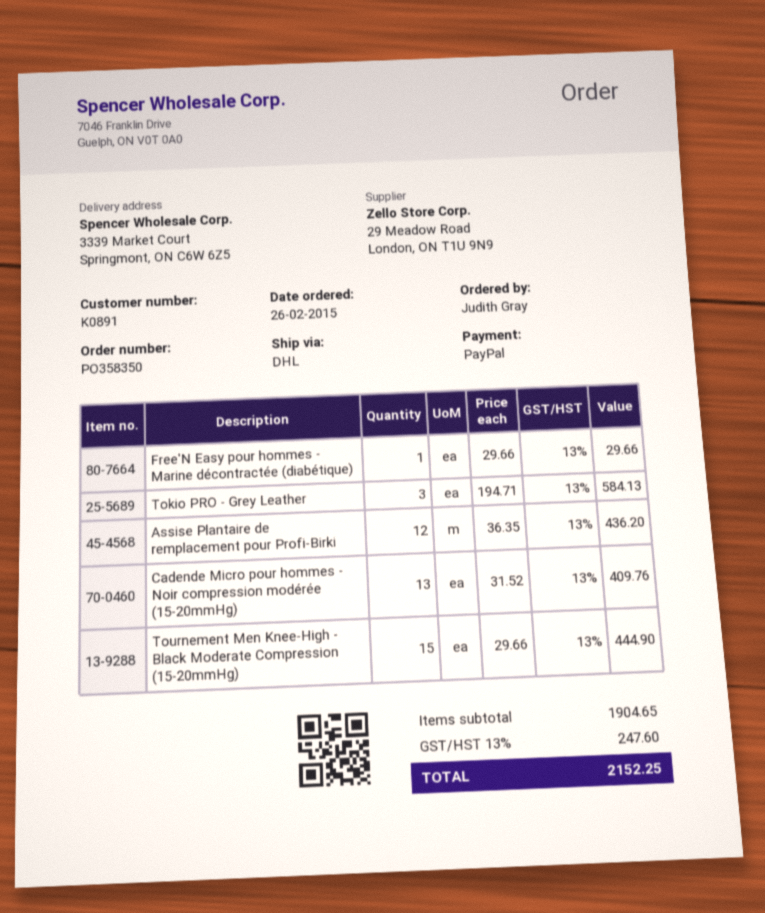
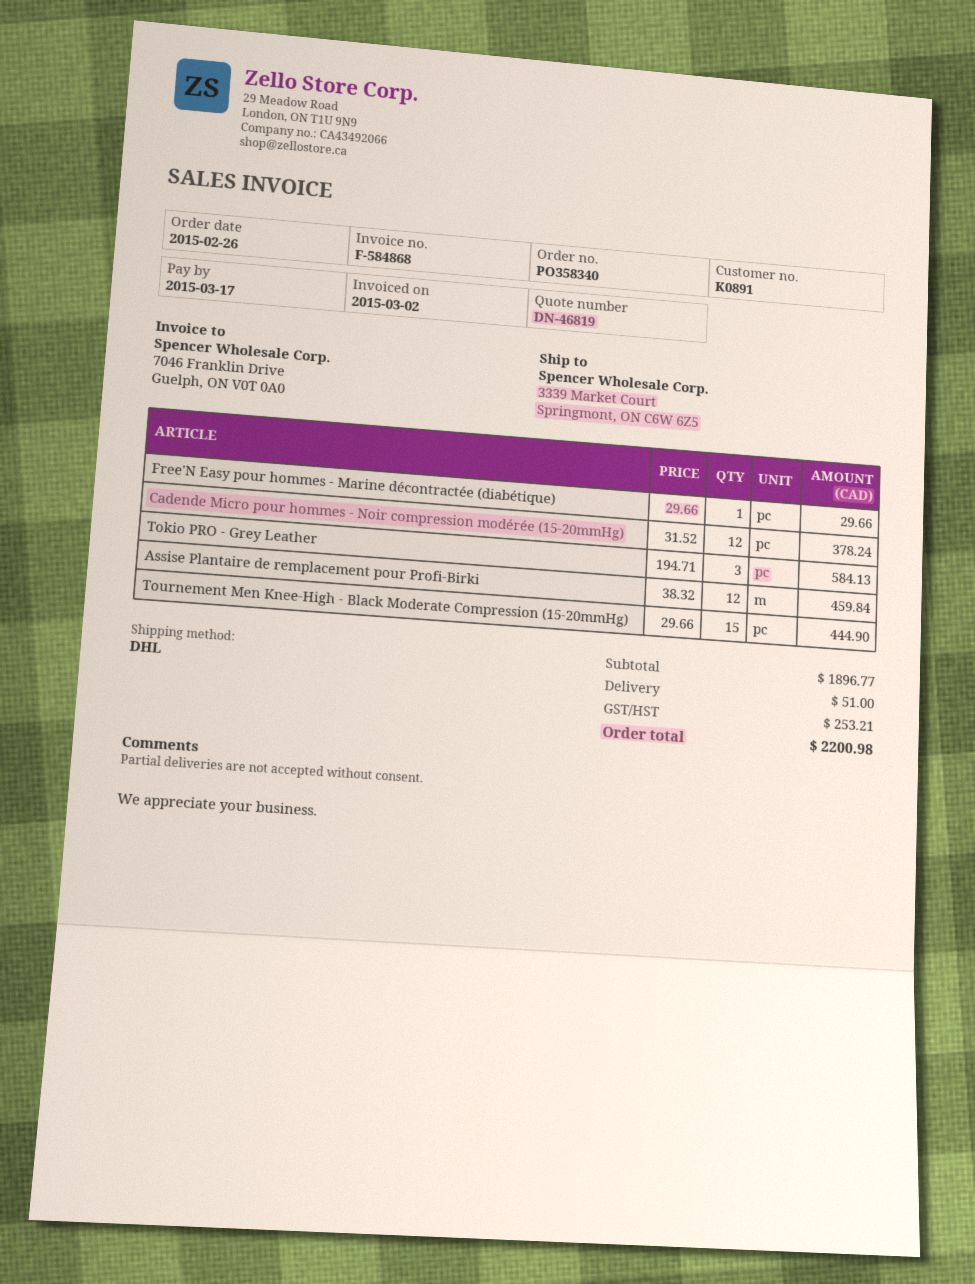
order number: PO358350 -> PO358340
Assise Plantaire de remplacement pour Profi-Birki: 12 x 36.35 = 436.20 -> 12 x 38.32 = 459.84
Cadende Micro pour hommes - Noir compression modérée (15-20mmHg): 13 x 31.52 = 409.76 -> 12 x 31.52 = 378.24
subtotal: 1904.65 -> 1896.77
shipping: none -> 51.00
tax: 247.60 -> 253.21
total: 2152.25 -> 2200.98

